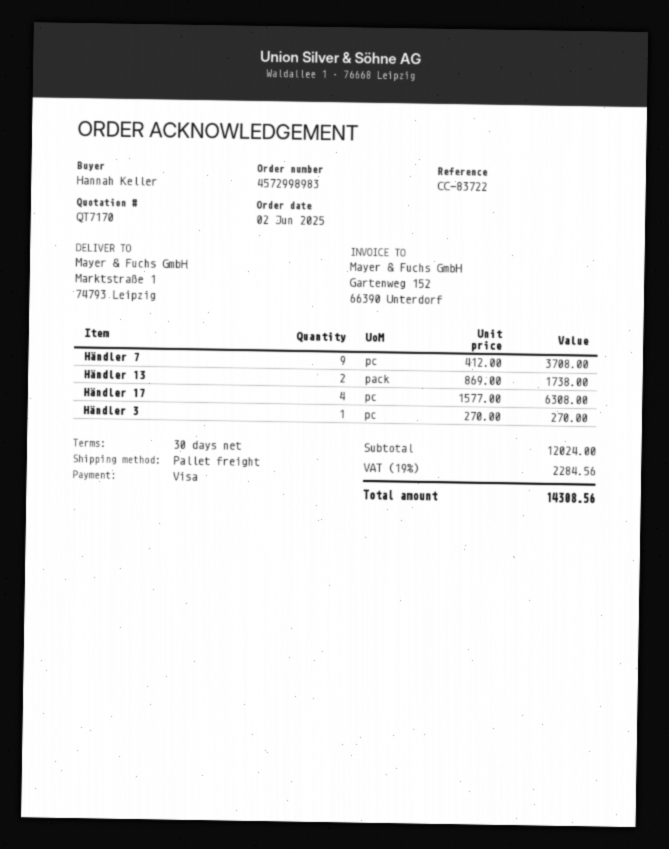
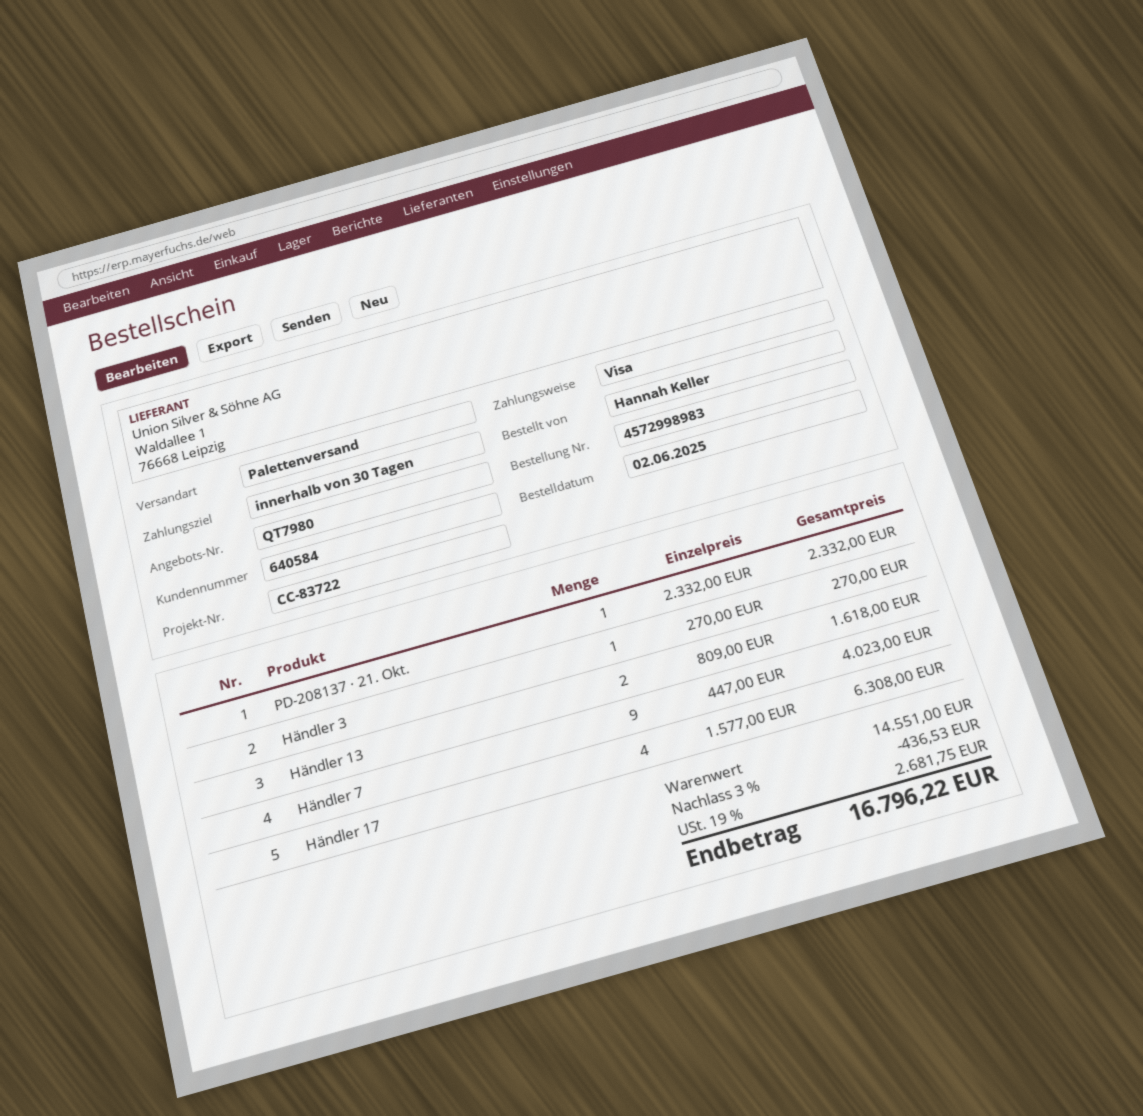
quote number: QT7170 -> QT7980
Händler 7: 9 x 412.00 = 3708.00 -> 9 x 447.00 = 4023.00
Händler 13: 2 x 869.00 = 1738.00 -> 2 x 809.00 = 1618.00
PD-208137 · 21. Okt.: none -> 1 x 2332.00 = 2332.00
subtotal: 12024.00 -> 14551.00
discount: none -> 3% = 436.53
tax: 19% = 2284.56 -> 19% = 2681.75
total: 14308.56 -> 16796.22

